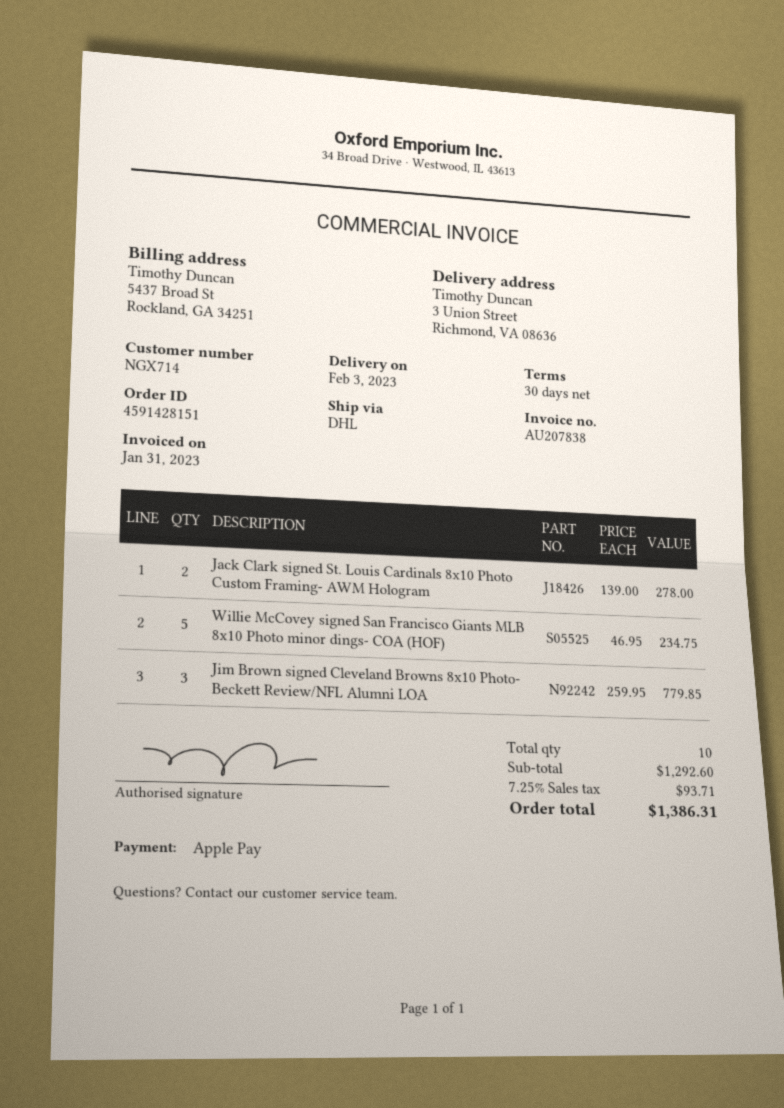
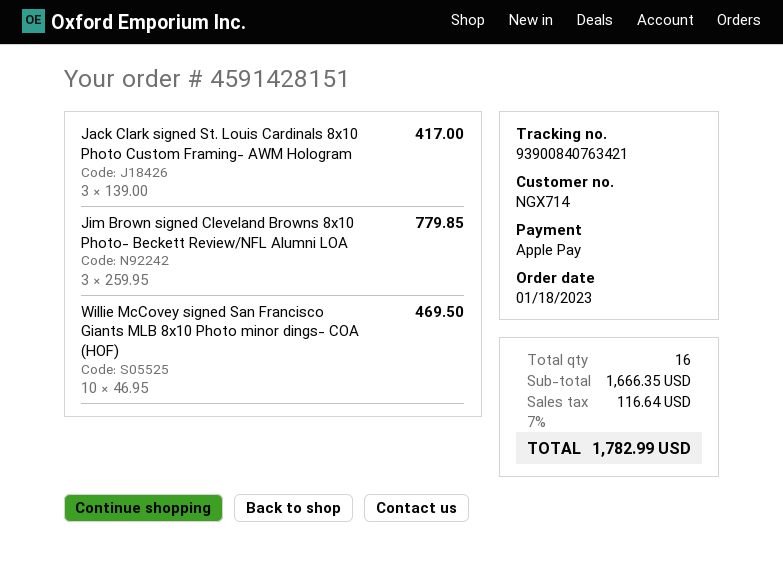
Jack Clark signed St. Louis Cardinals 8x10 Photo Custom Framing- AWM Hologram: 2 x 139.00 = 278.00 -> 3 x 139.00 = 417.00
Willie McCovey signed San Francisco Giants MLB 8x10 Photo minor dings- COA (HOF): 5 x 46.95 = 234.75 -> 10 x 46.95 = 469.50
total quantity: 10 -> 16
subtotal: 1292.60 -> 1666.35
tax: 7.25% = 93.71 -> 7% = 116.64
total: 1386.31 -> 1782.99

